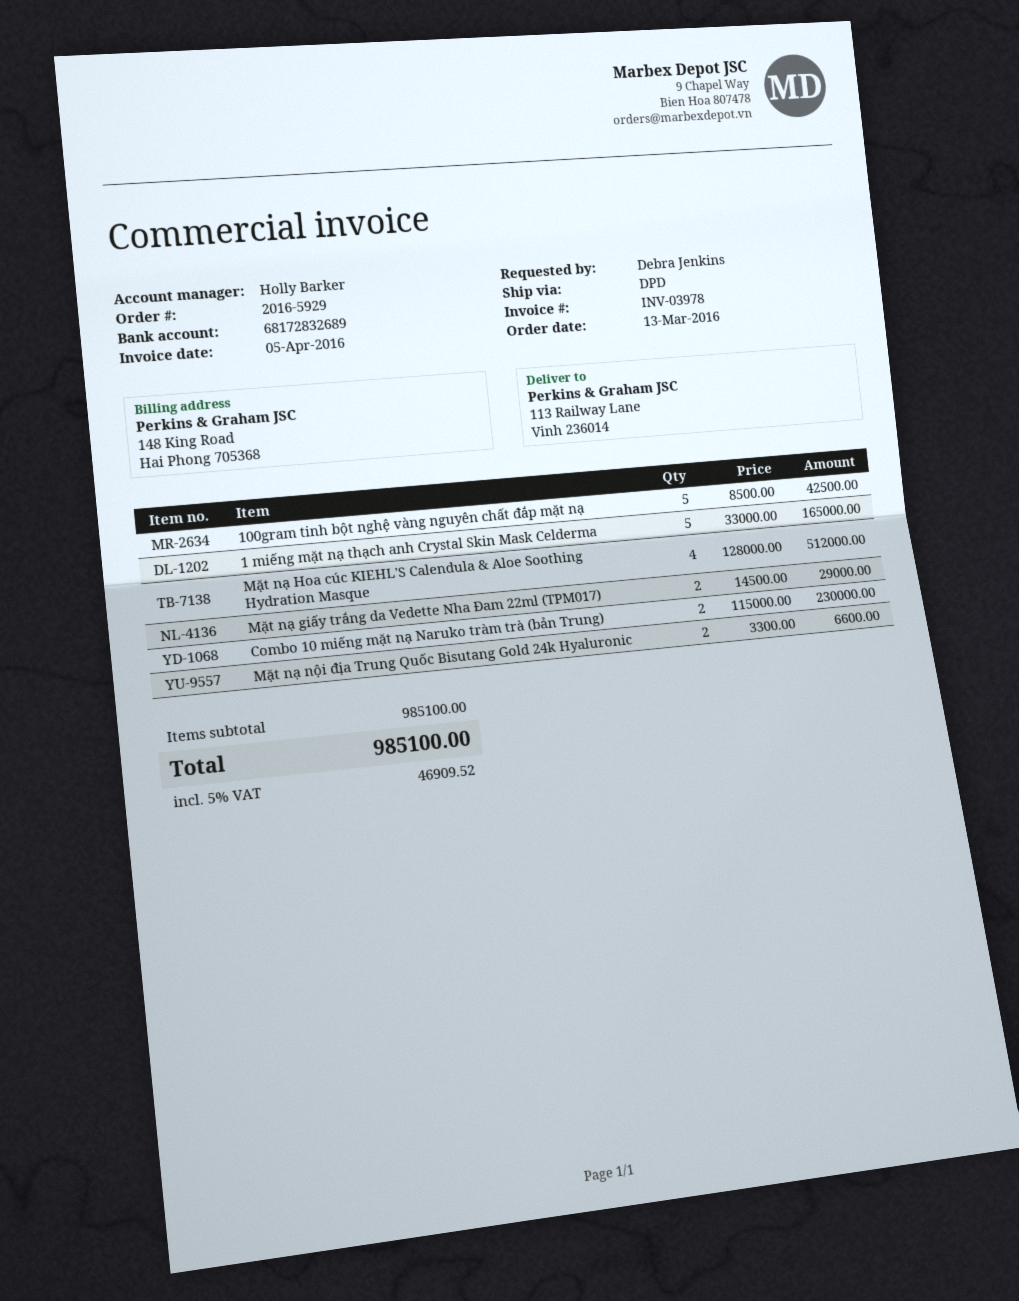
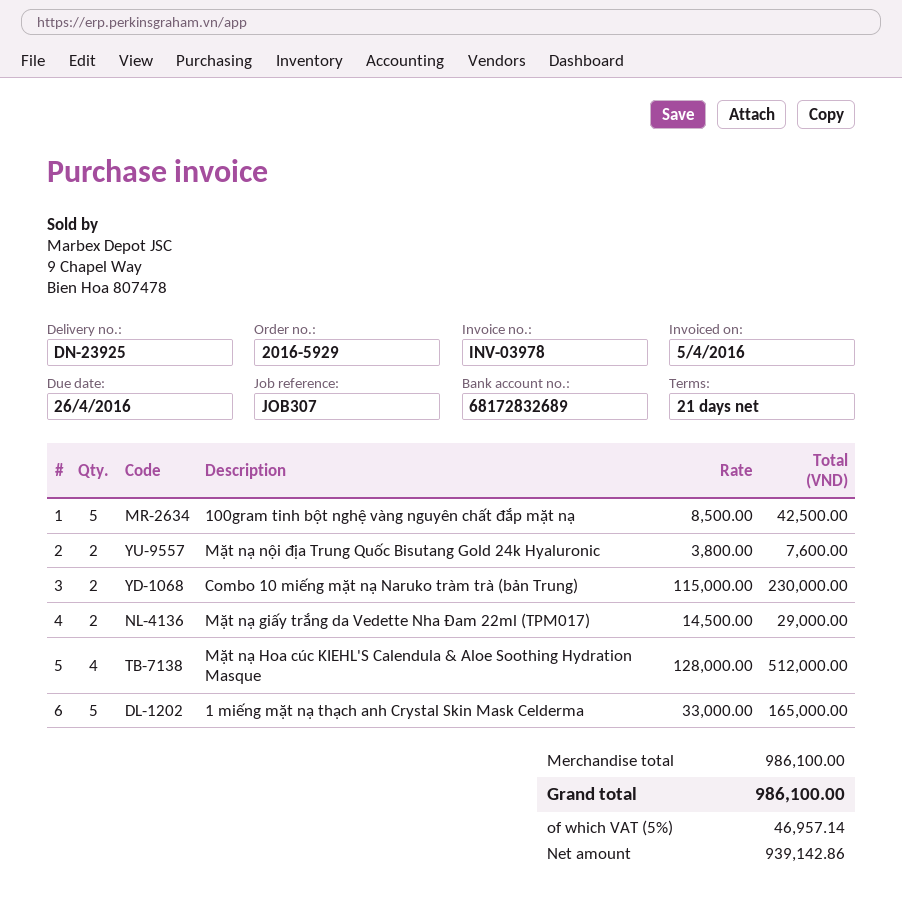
Mặt nạ nội địa Trung Quốc Bisutang Gold 24k Hyaluronic: 2 x 3300.00 = 6600.00 -> 2 x 3800.00 = 7600.00
subtotal: 985100.00 -> 986100.00
tax: 5% = 46909.52 -> 5% = 46957.14
total: 985100.00 -> 986100.00

